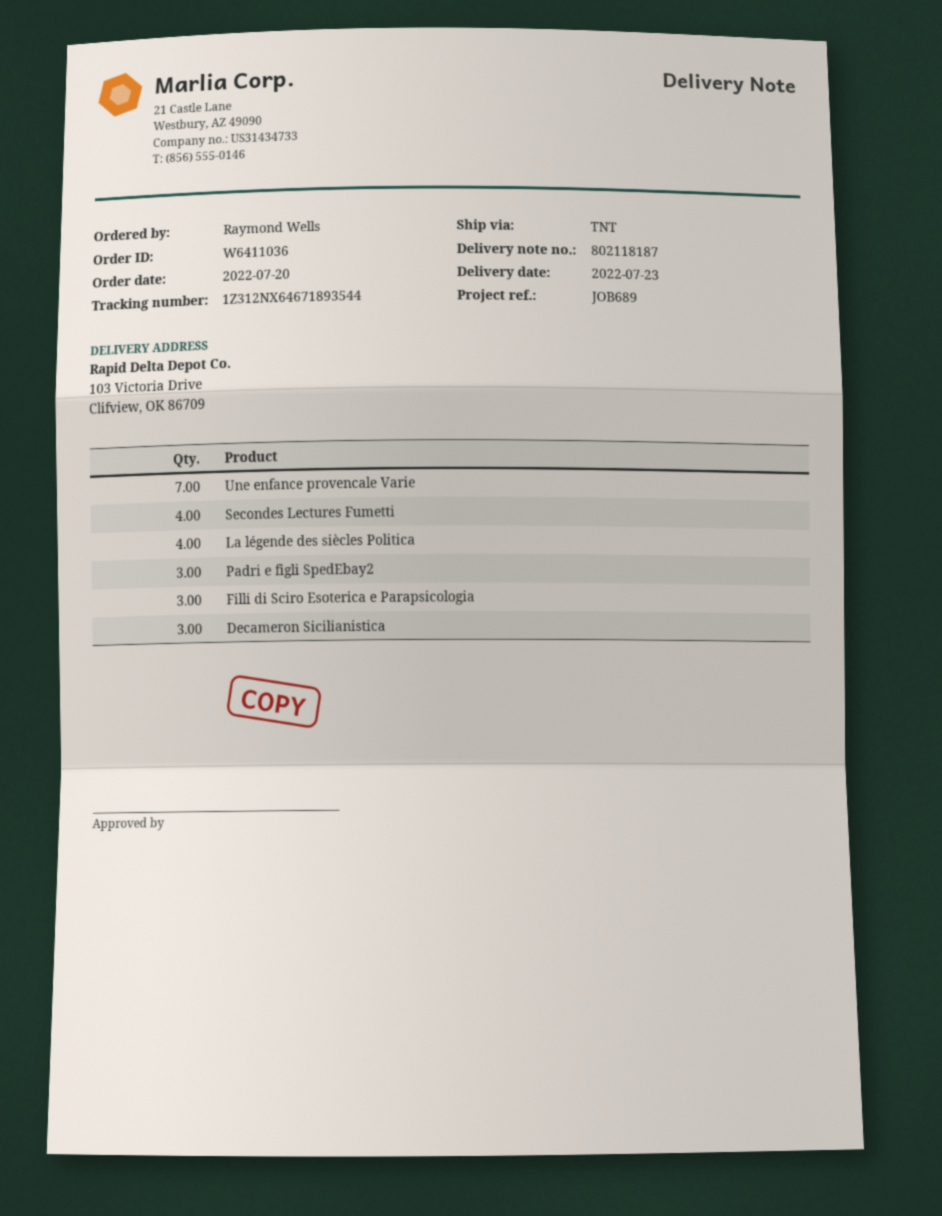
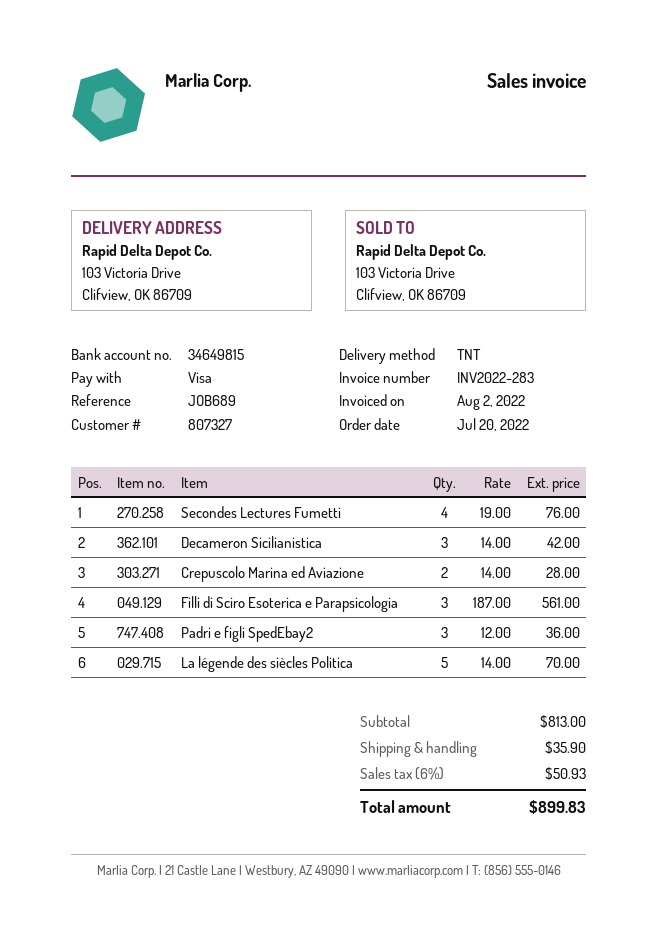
Une enfance provencale Varie: 7 -> none
La légende des siècles Politica: 4 -> 5
Crepuscolo Marina ed Aviazione: none -> 2

